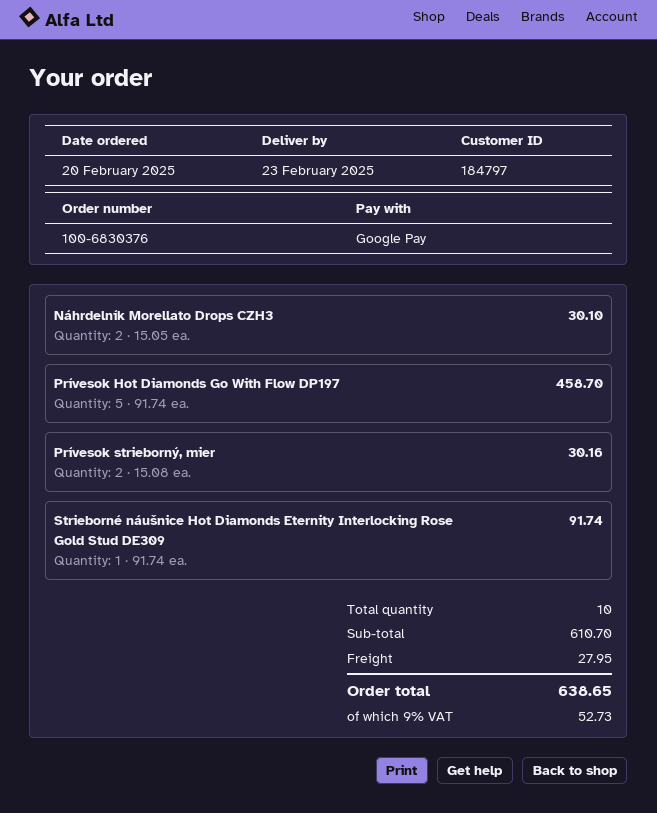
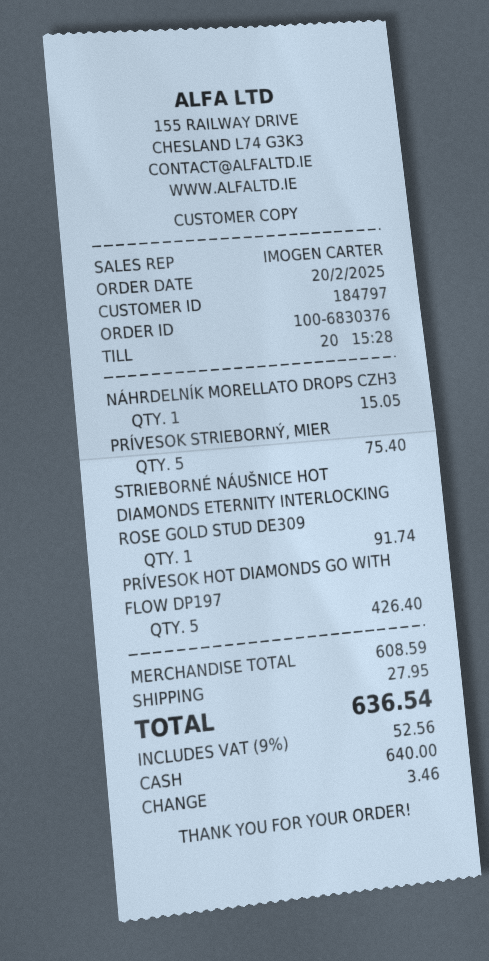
payment method: Google Pay -> cash
Náhrdelník Morellato Drops CZH3: 2 for 30.10 -> 1 for 15.05
Prívesok Hot Diamonds Go With Flow DP197: 5 for 458.70 -> 5 for 426.40
Prívesok strieborný, mier: 2 for 30.16 -> 5 for 75.40
subtotal: 610.70 -> 608.59
tax: 9% = 52.73 -> 9% = 52.56
total: 638.65 -> 636.54

